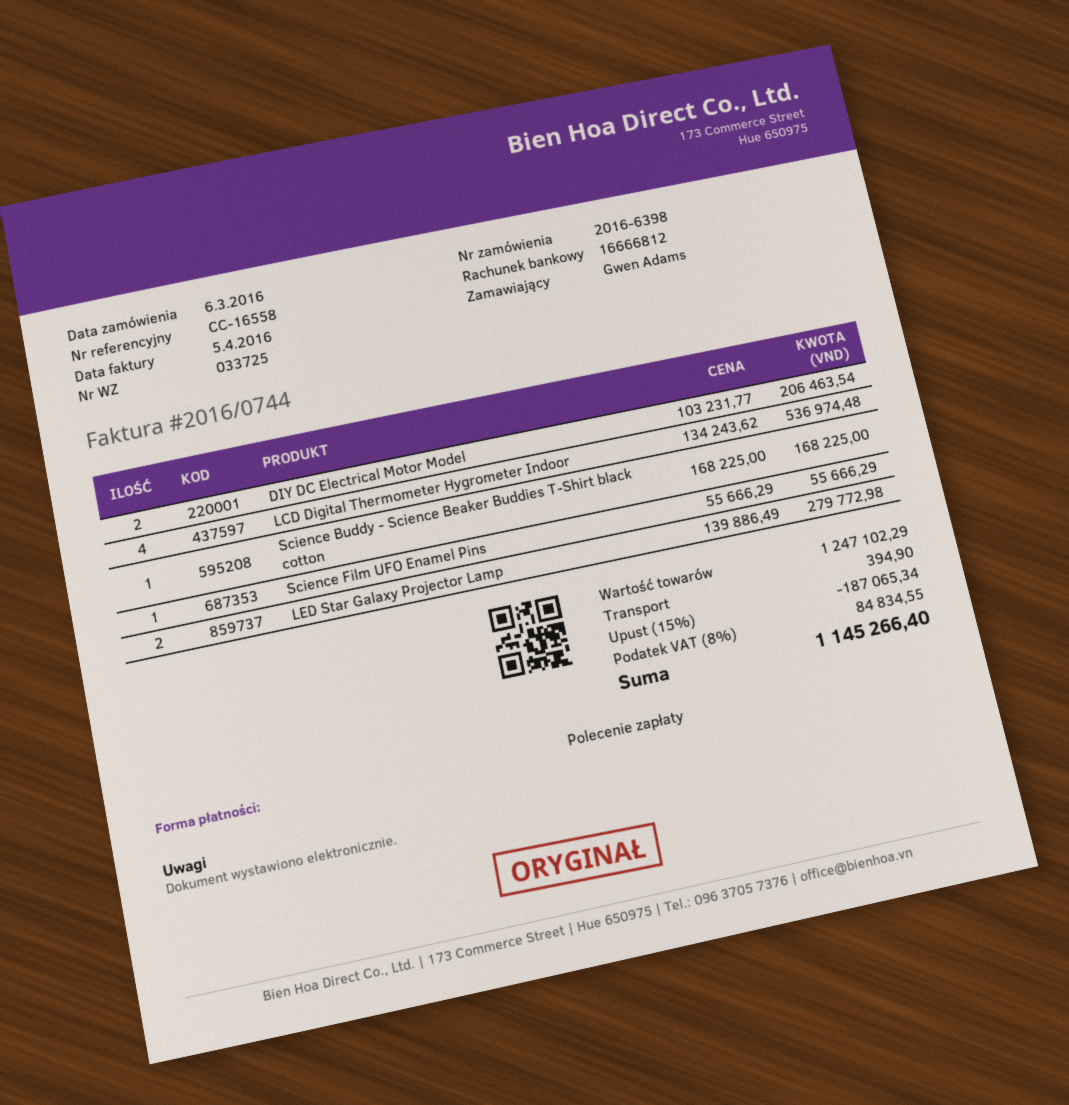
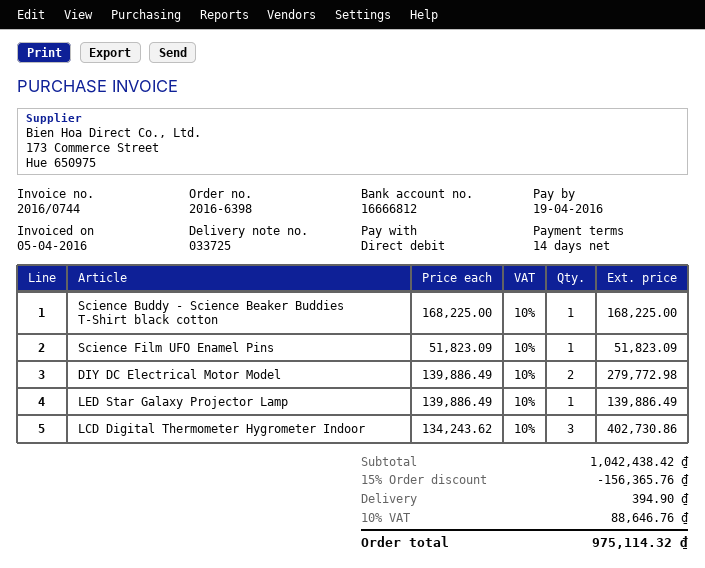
DIY DC Electrical Motor Model: 2 x 103231.77 = 206463.54 -> 2 x 139886.49 = 279772.98
LCD Digital Thermometer Hygrometer Indoor: 4 x 134243.62 = 536974.48 -> 3 x 134243.62 = 402730.86
Science Film UFO Enamel Pins: 1 x 55666.29 = 55666.29 -> 1 x 51823.09 = 51823.09
LED Star Galaxy Projector Lamp: 2 x 139886.49 = 279772.98 -> 1 x 139886.49 = 139886.49
subtotal: 1247102.29 -> 1042438.42
discount: 15% = 187065.34 -> 15% = 156365.76
tax: 8% = 84834.55 -> 10% = 88646.76
total: 1145266.40 -> 975114.32

